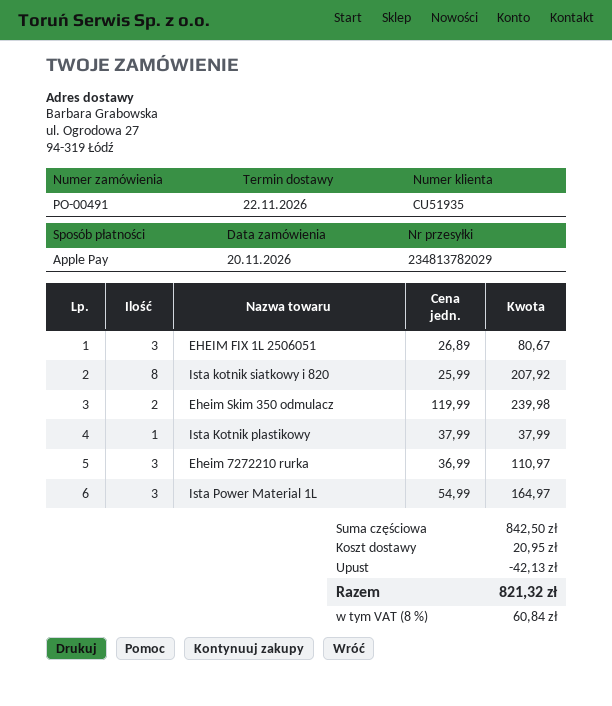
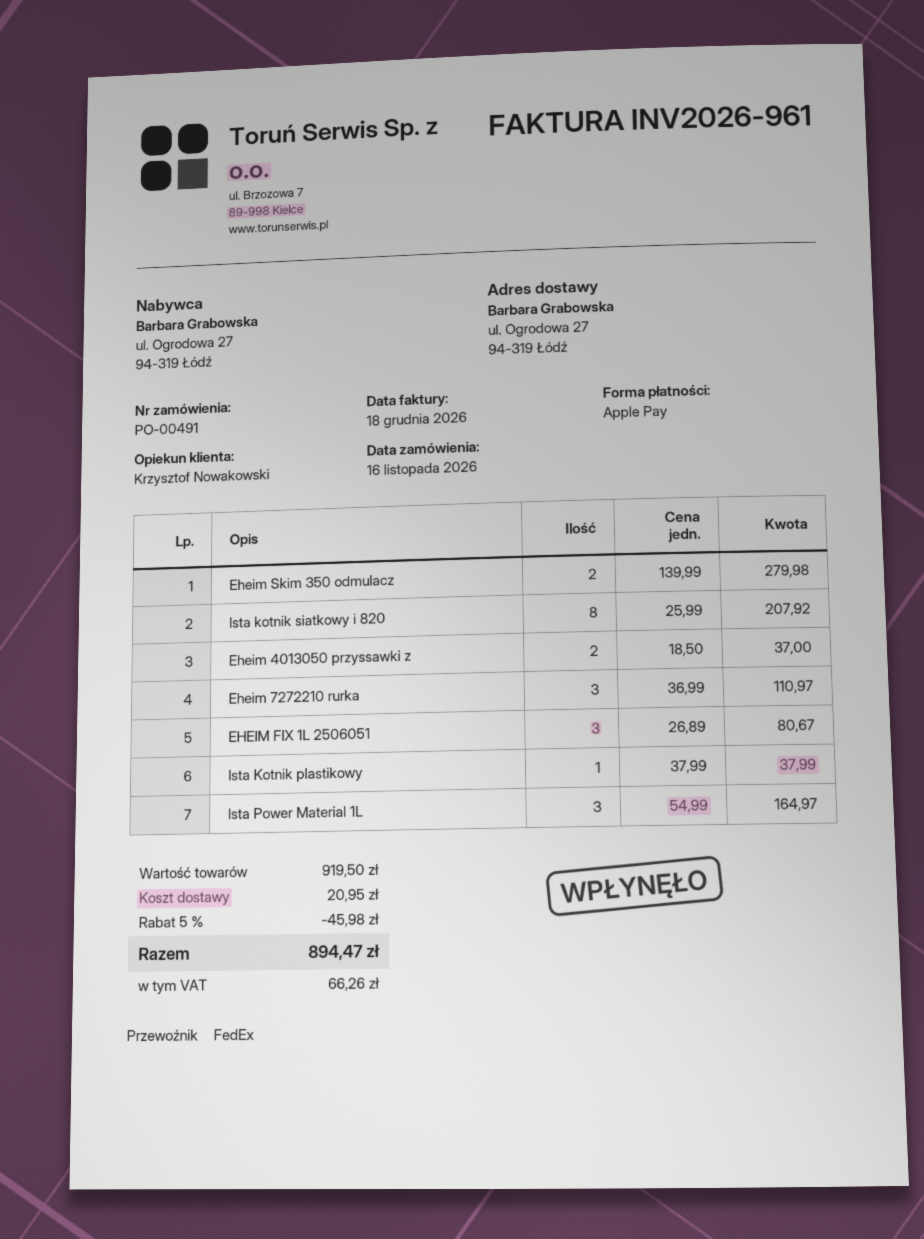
order date: 2026-11-20 -> 2026-11-16
Eheim Skim 350 odmulacz: 2 x 119.99 = 239.98 -> 2 x 139.99 = 279.98
Eheim 4013050 przyssawki z: none -> 2 x 18.50 = 37.00
subtotal: 842.50 -> 919.50
discount: 42.13 -> 45.98
tax: 60.84 -> 66.26
total: 821.32 -> 894.47

